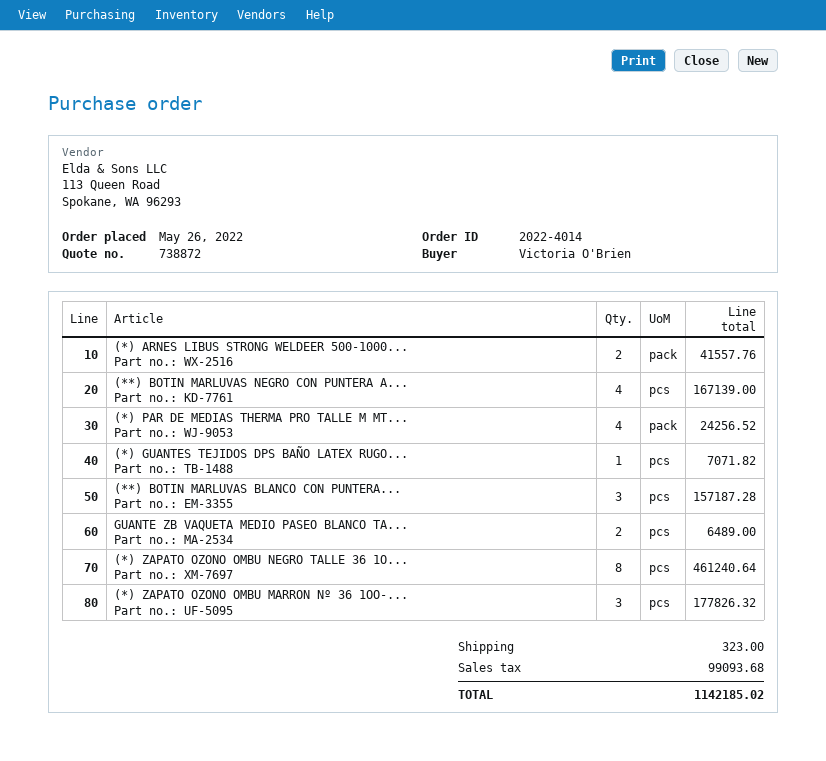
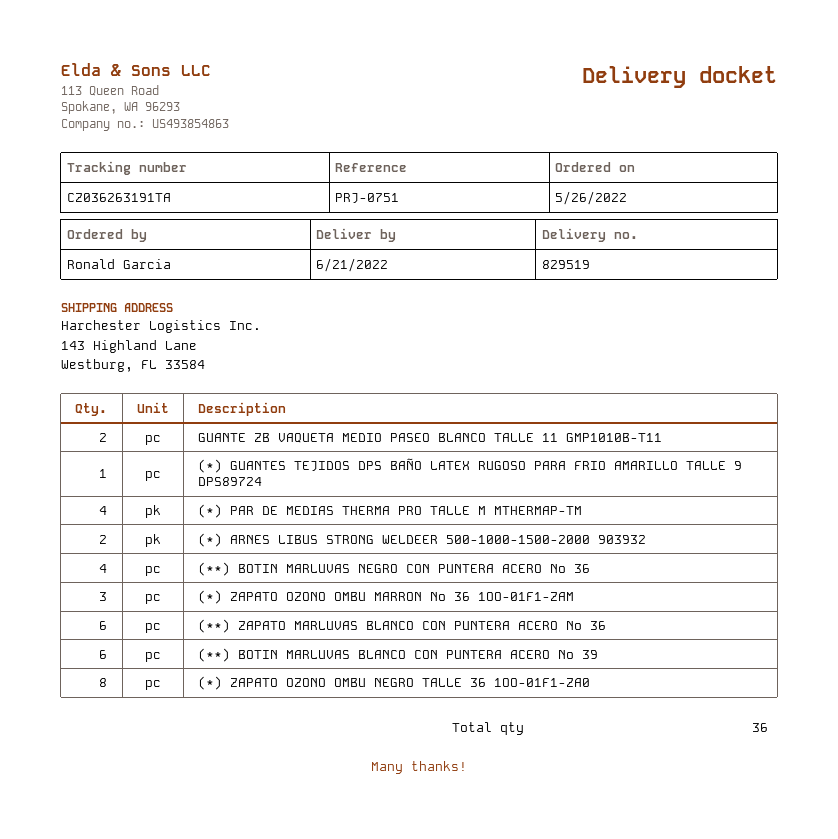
ordered by: Victoria O'Brien -> Ronald Garcia
(**) BOTIN MARLUVAS BLANCO CON PUNTERA...: 3 -> 6
(**) ZAPATO MARLUVAS BLANCO CON PUNTERA ACERO Nº 36: none -> 6

